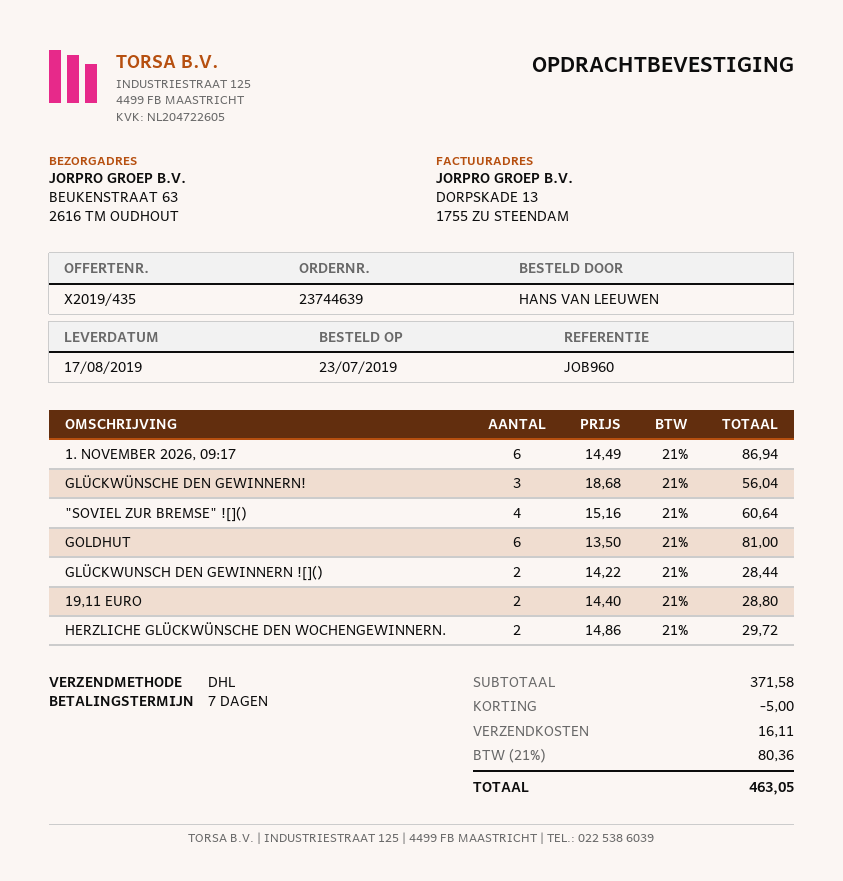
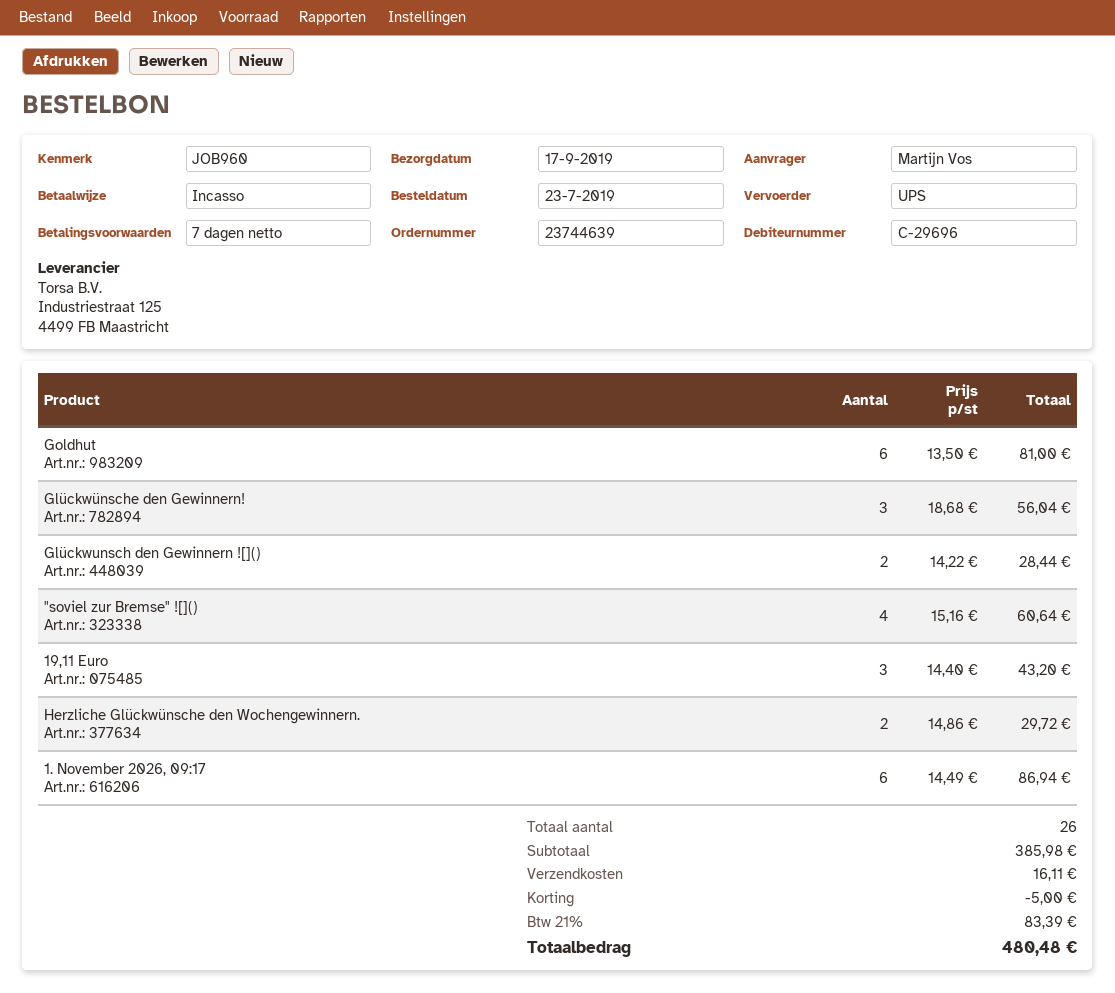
delivery date: 2019-08-17 -> 2019-09-17
ordered by: HANS VAN LEEUWEN -> Martijn Vos
shipping method: DHL -> UPS
19,11 EURO: 2 x 14.40 = 28.80 -> 3 x 14.40 = 43.20
subtotal: 371.58 -> 385.98
tax: 21% = 80.36 -> 21% = 83.39
total: 463.05 -> 480.48

